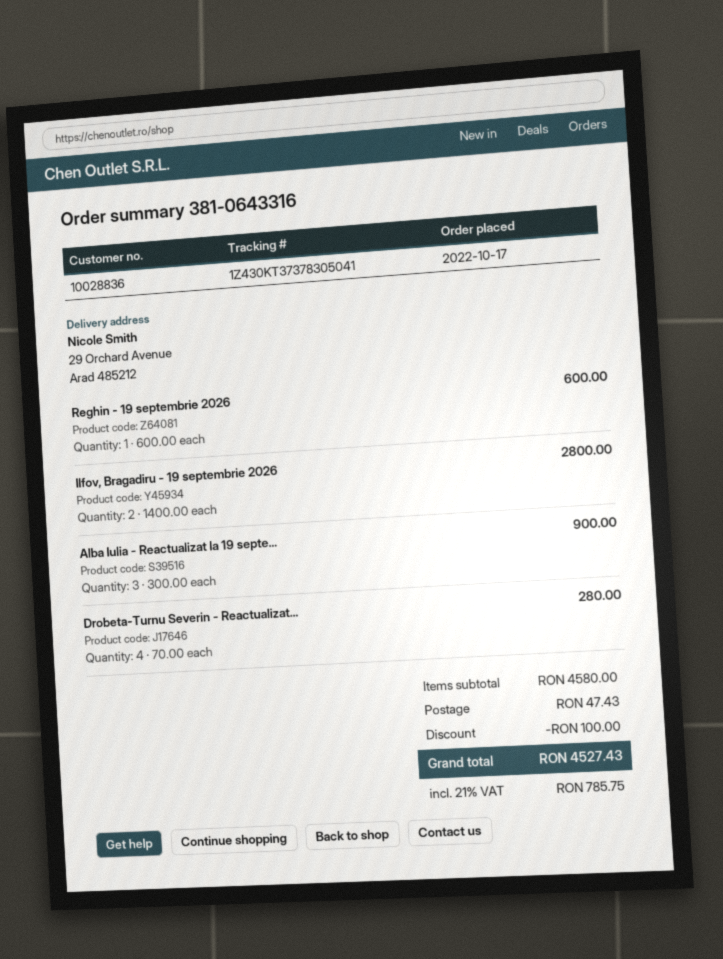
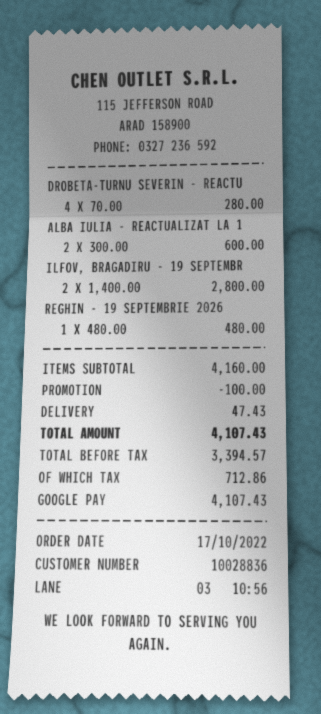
Reghin - 19 septembrie 2026: 1 x 600.00 = 600.00 -> 1 x 480.00 = 480.00
Alba Iulia - Reactualizat la 19 septe...: 3 x 300.00 = 900.00 -> 2 x 300.00 = 600.00
subtotal: 4580.00 -> 4160.00
tax: 785.75 -> 712.86
total: 4527.43 -> 4107.43

